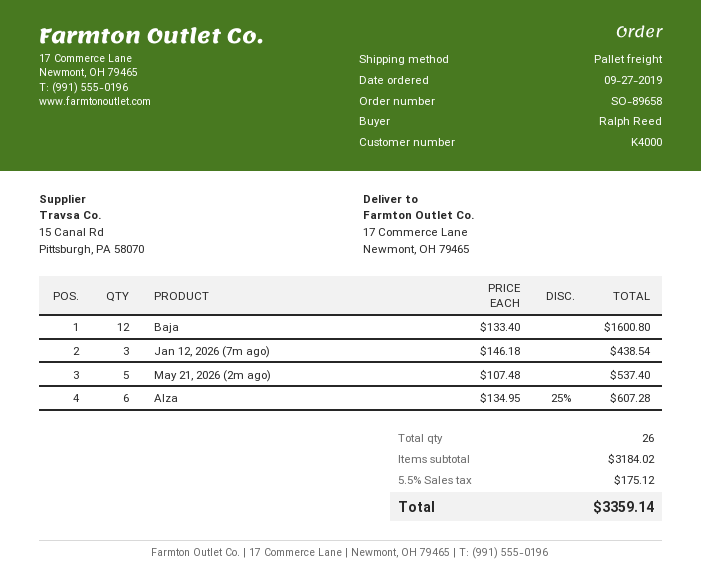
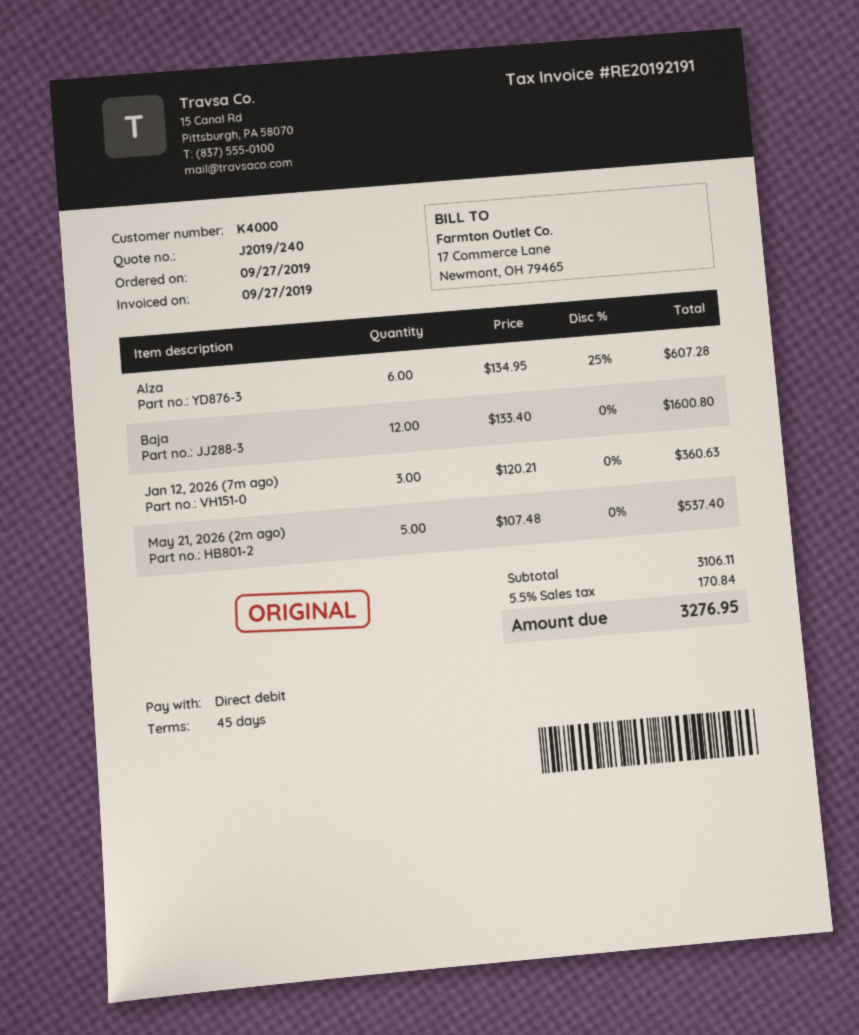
Jan 12, 2026 (7m ago): 3 x 146.18 = 438.54 -> 3 x 120.21 = 360.63
subtotal: 3184.02 -> 3106.11
tax: 5.5% = 175.12 -> 5.5% = 170.84
total: 3359.14 -> 3276.95

